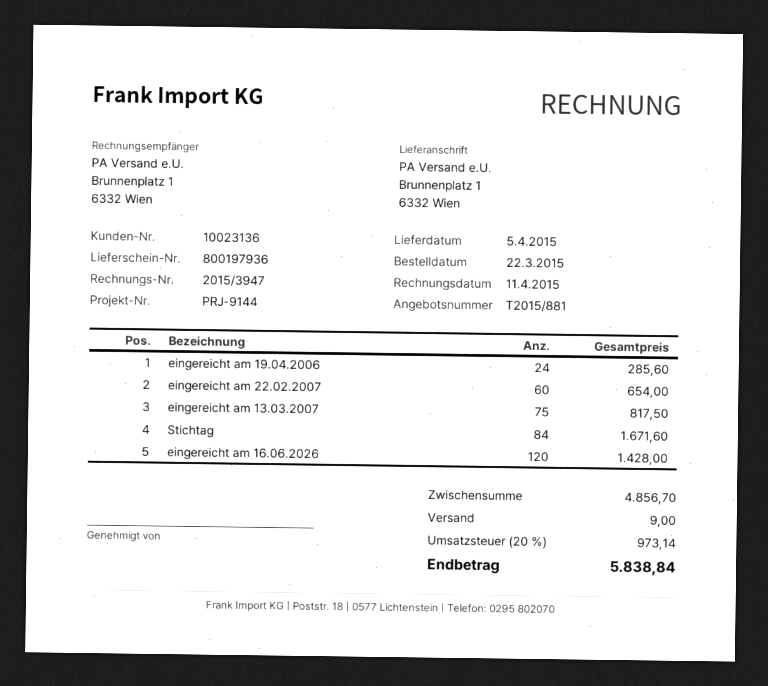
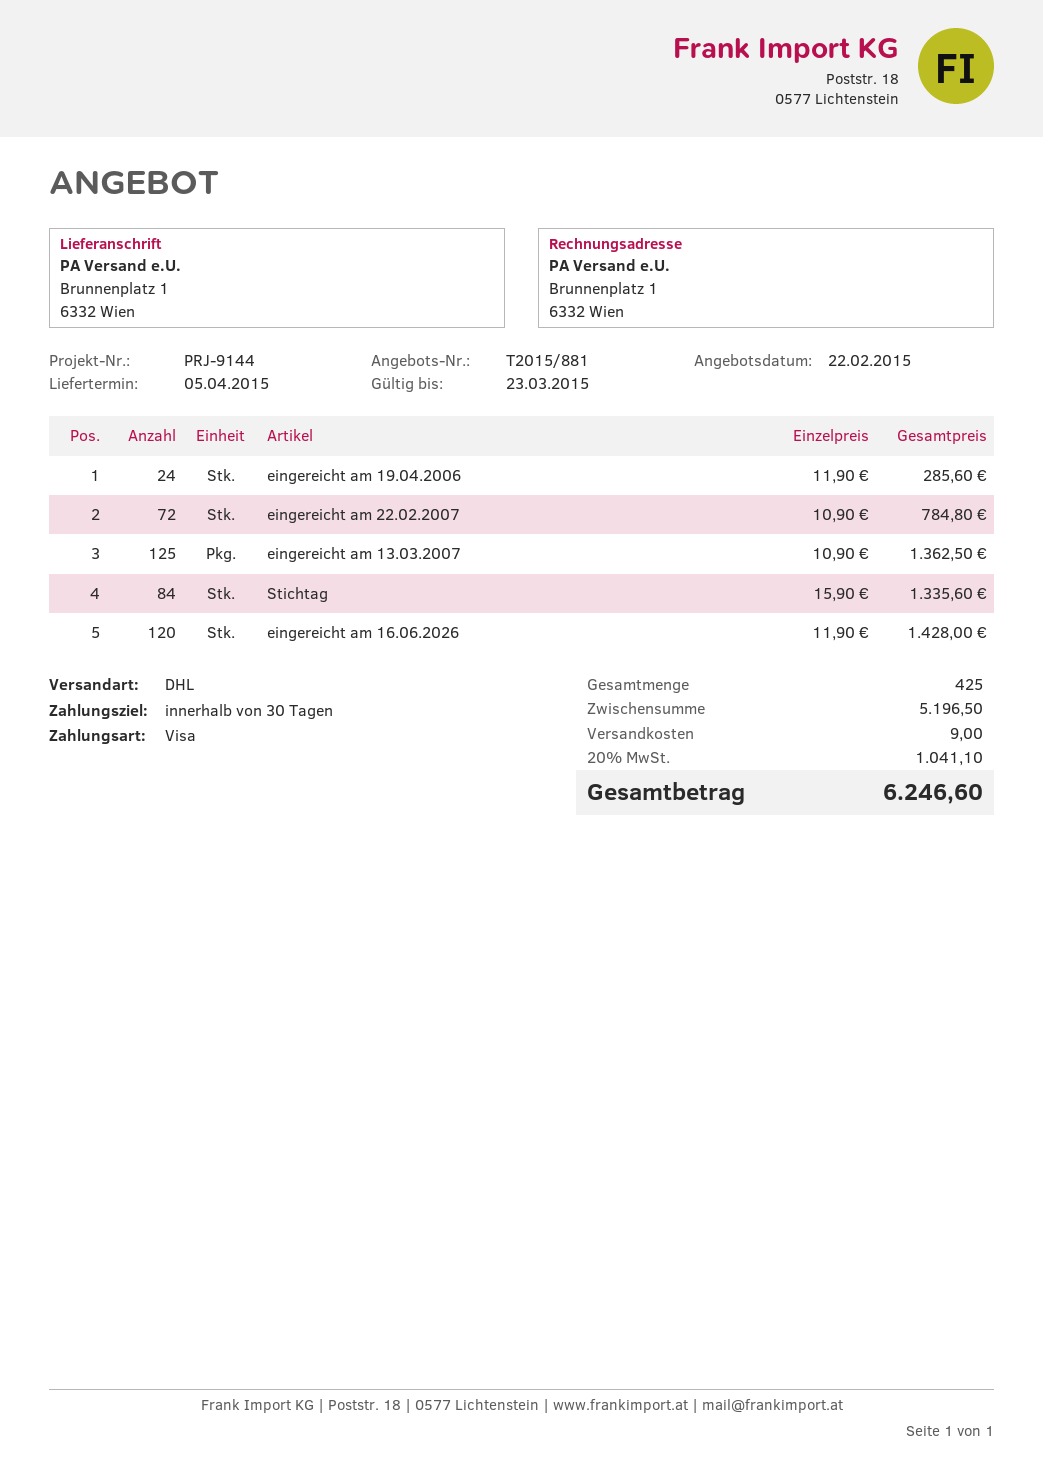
eingereicht am 22.02.2007: 60 for 654.00 -> 72 for 784.80
eingereicht am 13.03.2007: 75 for 817.50 -> 125 for 1362.50
Stichtag: 84 for 1671.60 -> 84 for 1335.60
subtotal: 4856.70 -> 5196.50
tax: 20% = 973.14 -> 20% = 1041.10
total: 5838.84 -> 6246.60

